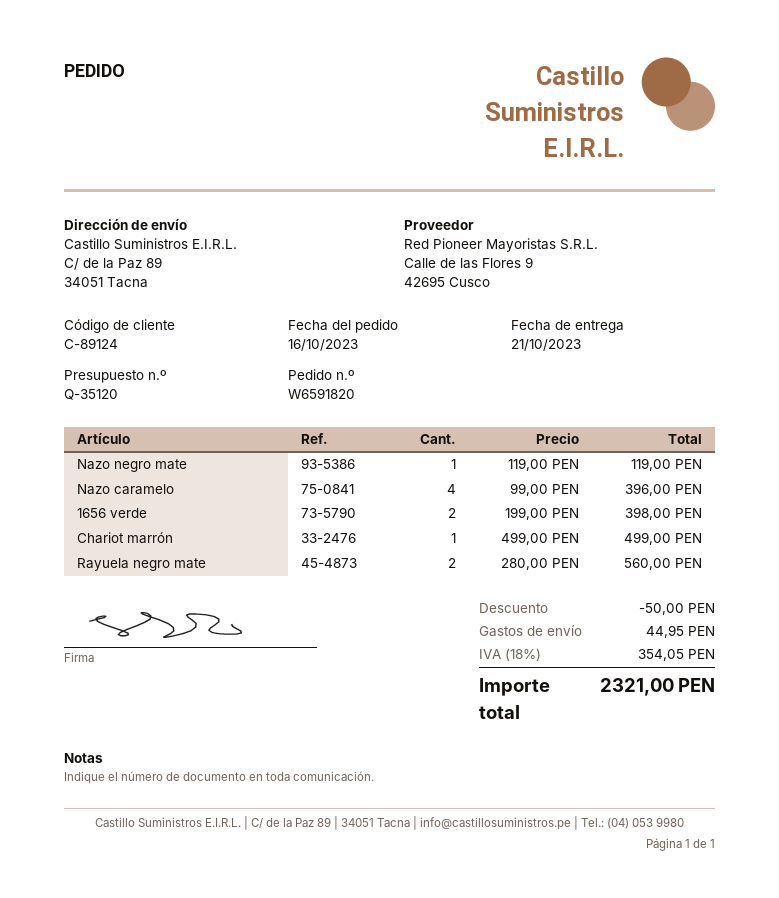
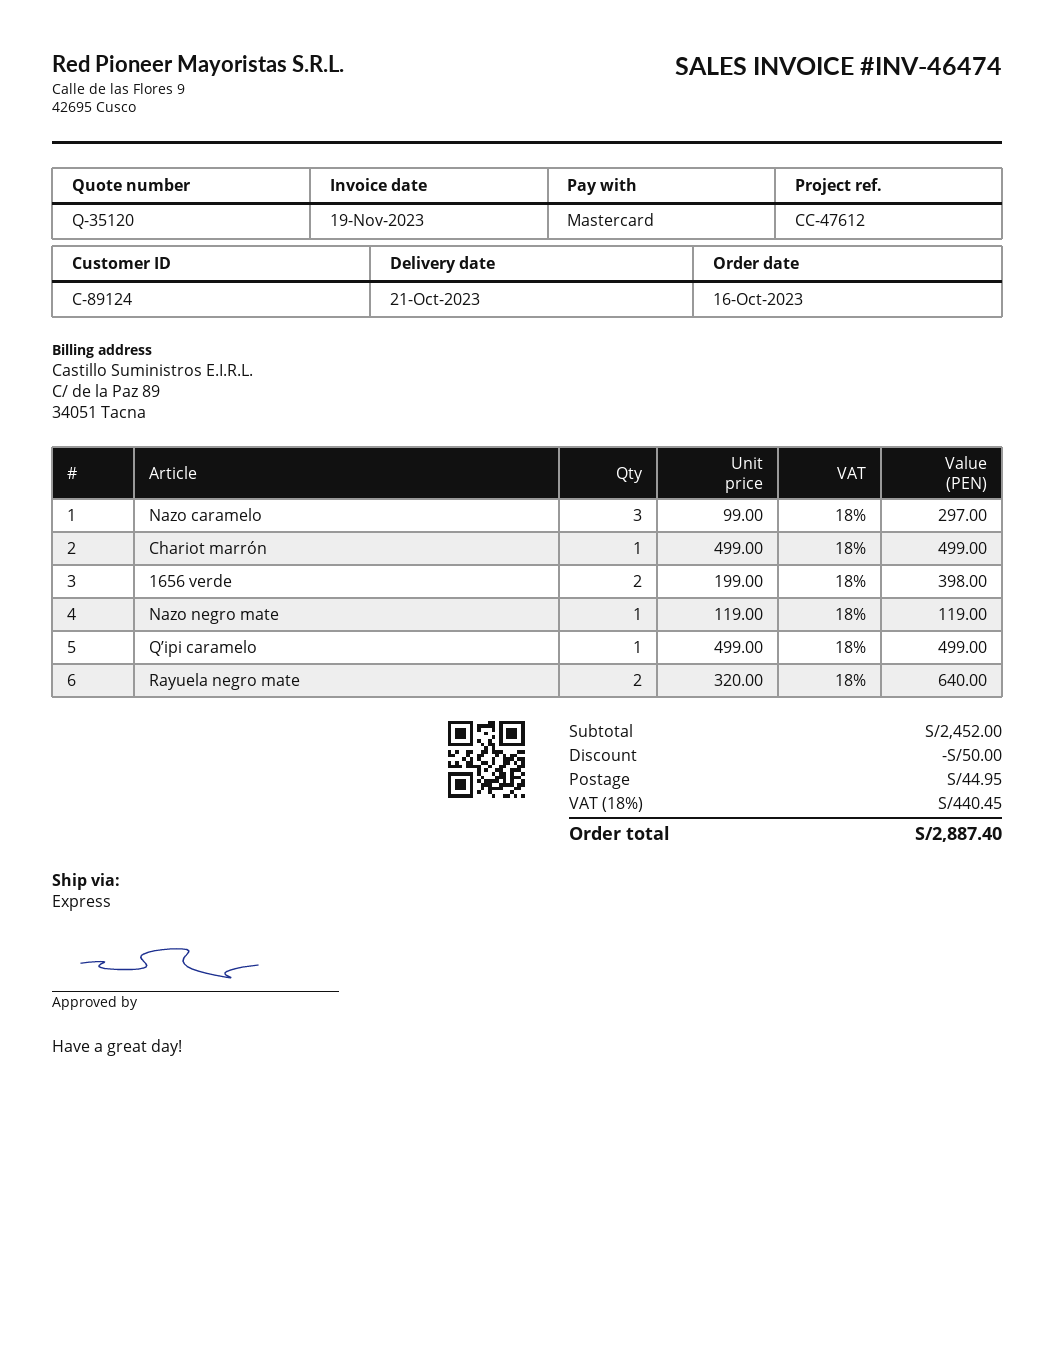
Nazo caramelo: 4 x 99.00 = 396.00 -> 3 x 99.00 = 297.00
Rayuela negro mate: 2 x 280.00 = 560.00 -> 2 x 320.00 = 640.00
Q’ipi caramelo: none -> 1 x 499.00 = 499.00
tax: 18% = 354.05 -> 18% = 440.45
total: 2321.00 -> 2887.40

